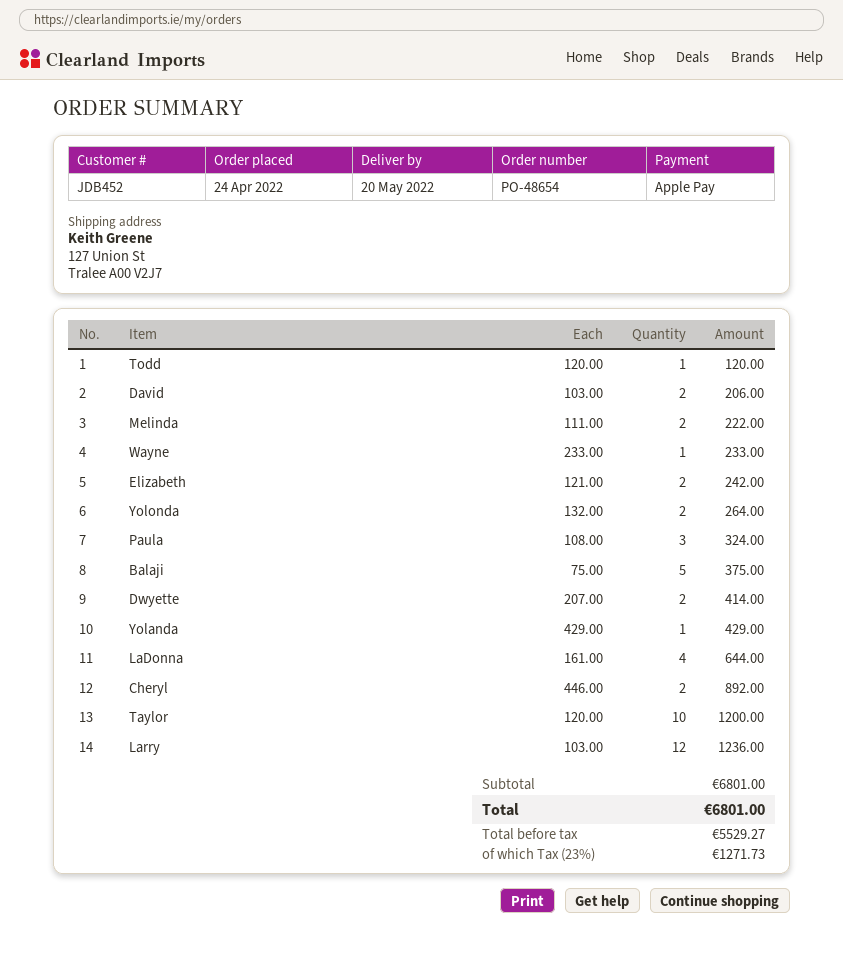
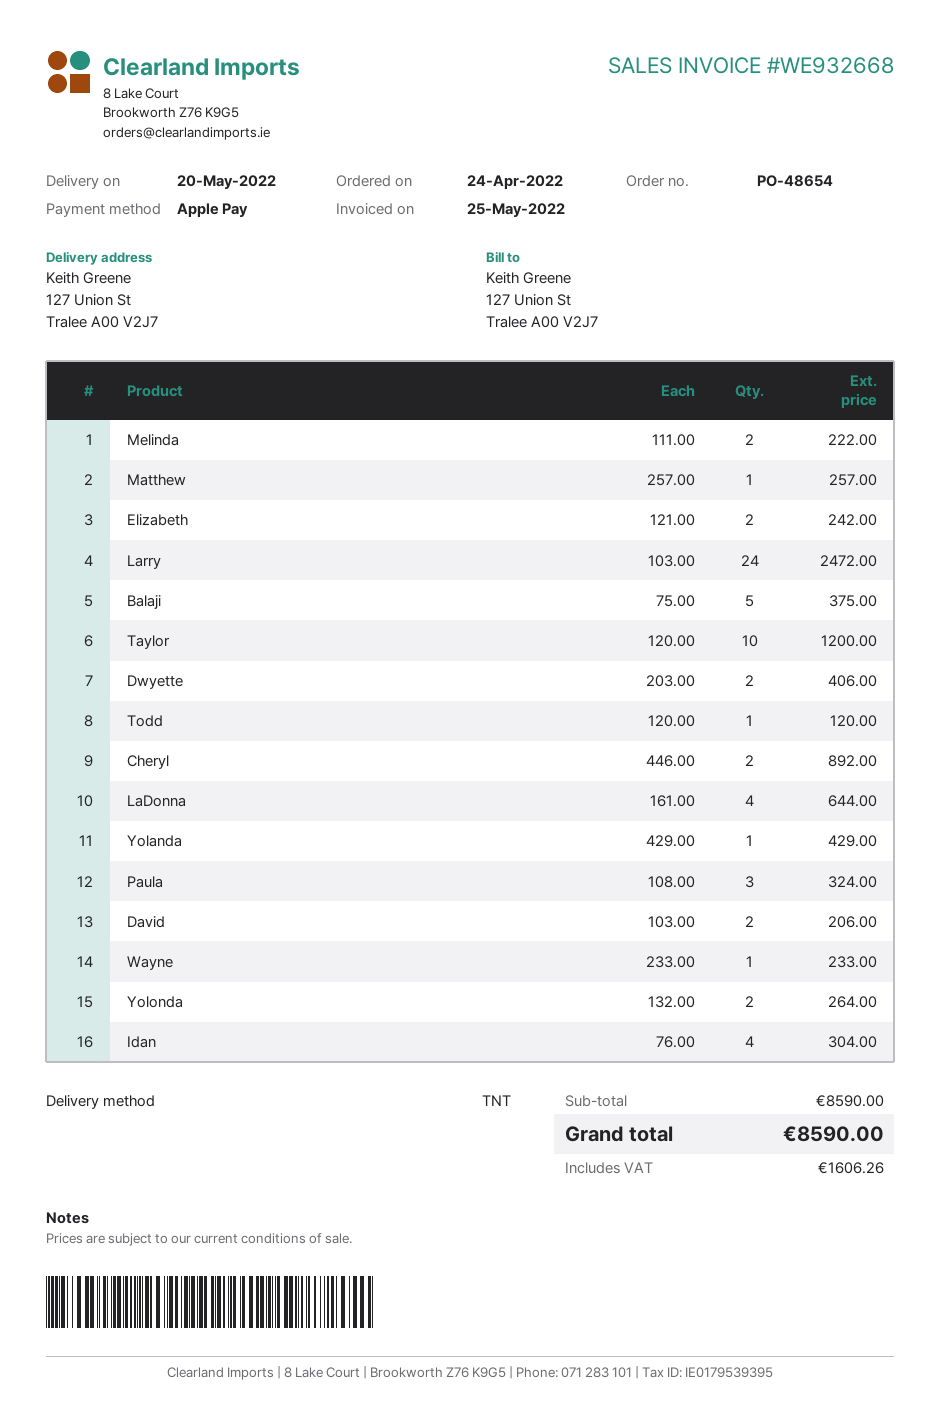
Dwyette: 2 x 207.00 = 414.00 -> 2 x 203.00 = 406.00
Larry: 12 x 103.00 = 1236.00 -> 24 x 103.00 = 2472.00
Matthew: none -> 1 x 257.00 = 257.00
Idan: none -> 4 x 76.00 = 304.00
subtotal: 6801.00 -> 8590.00
tax: 1271.73 -> 1606.26
total: 6801.00 -> 8590.00

